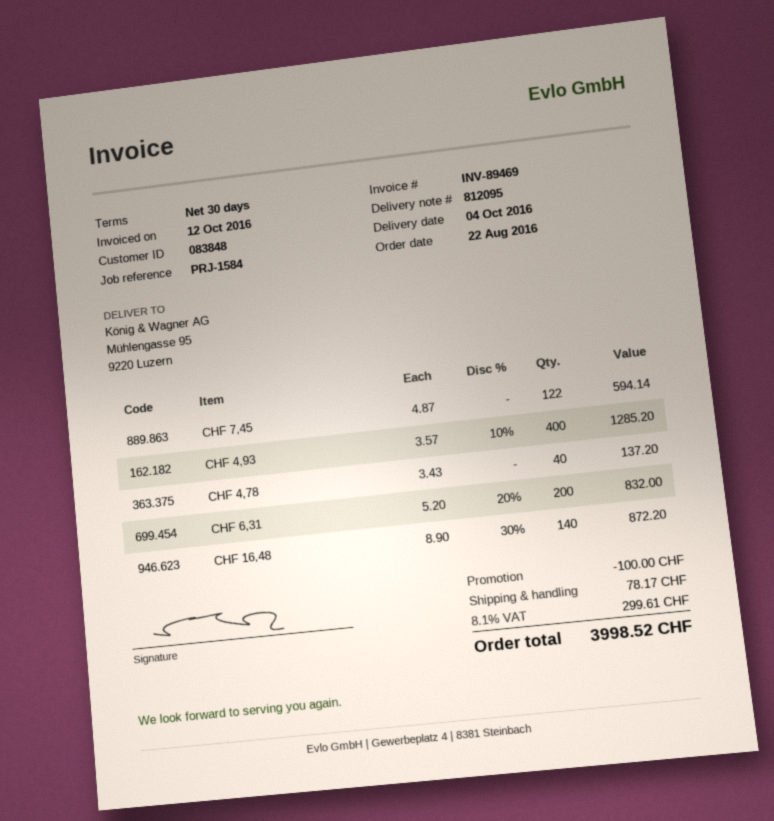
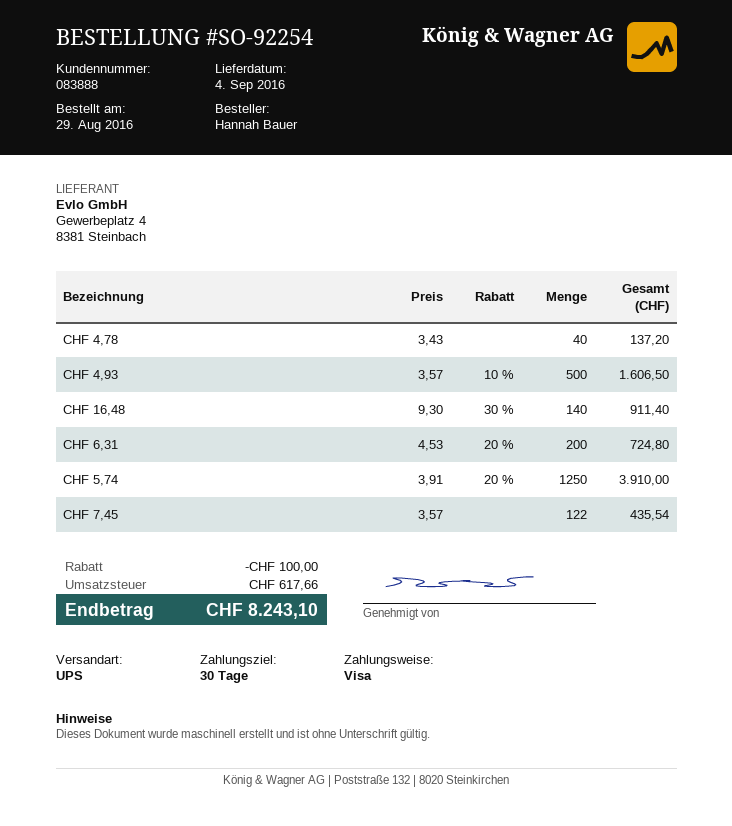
order date: 2016-08-22 -> 2016-08-29
delivery date: 2016-10-04 -> 2016-09-04
customer number: 083848 -> 083888
CHF 7,45: 122 x 4.87 = 594.14 -> 122 x 3.57 = 435.54
CHF 4,93: 400 x 3.57 - 10% = 1285.20 -> 500 x 3.57 - 10% = 1606.50
CHF 6,31: 200 x 5.20 - 20% = 832.00 -> 200 x 4.53 - 20% = 724.80
CHF 16,48: 140 x 8.90 - 30% = 872.20 -> 140 x 9.30 - 30% = 911.40
CHF 5,74: none -> 1250 x 3.91 - 20% = 3910.00
shipping: 78.17 -> none
tax: 299.61 -> 617.66
total: 3998.52 -> 8243.10

